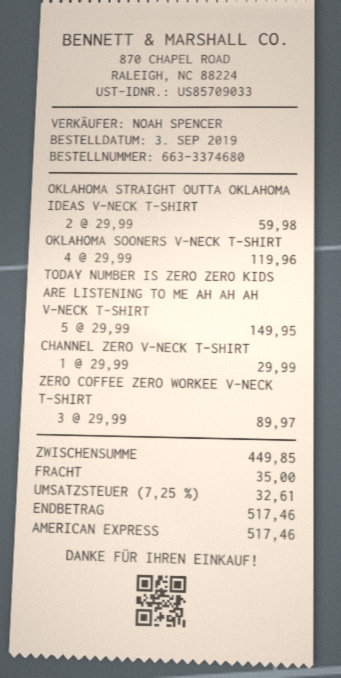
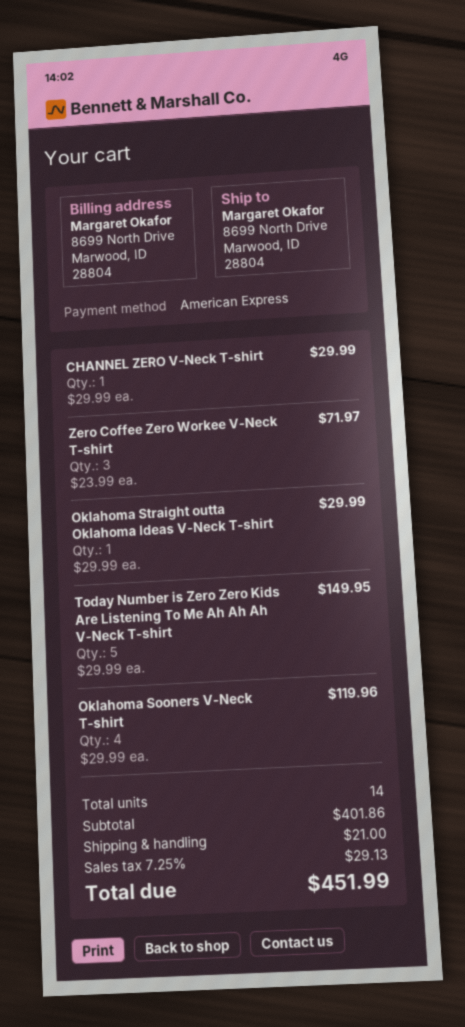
OKLAHOMA STRAIGHT OUTTA OKLAHOMA IDEAS V-NECK T-SHIRT: 2 x 29.99 = 59.98 -> 1 x 29.99 = 29.99
ZERO COFFEE ZERO WORKEE V-NECK T-SHIRT: 3 x 29.99 = 89.97 -> 3 x 23.99 = 71.97
subtotal: 449.85 -> 401.86
shipping: 35.00 -> 21.00
tax: 7.25% = 32.61 -> 7.25% = 29.13
total: 517.46 -> 451.99

